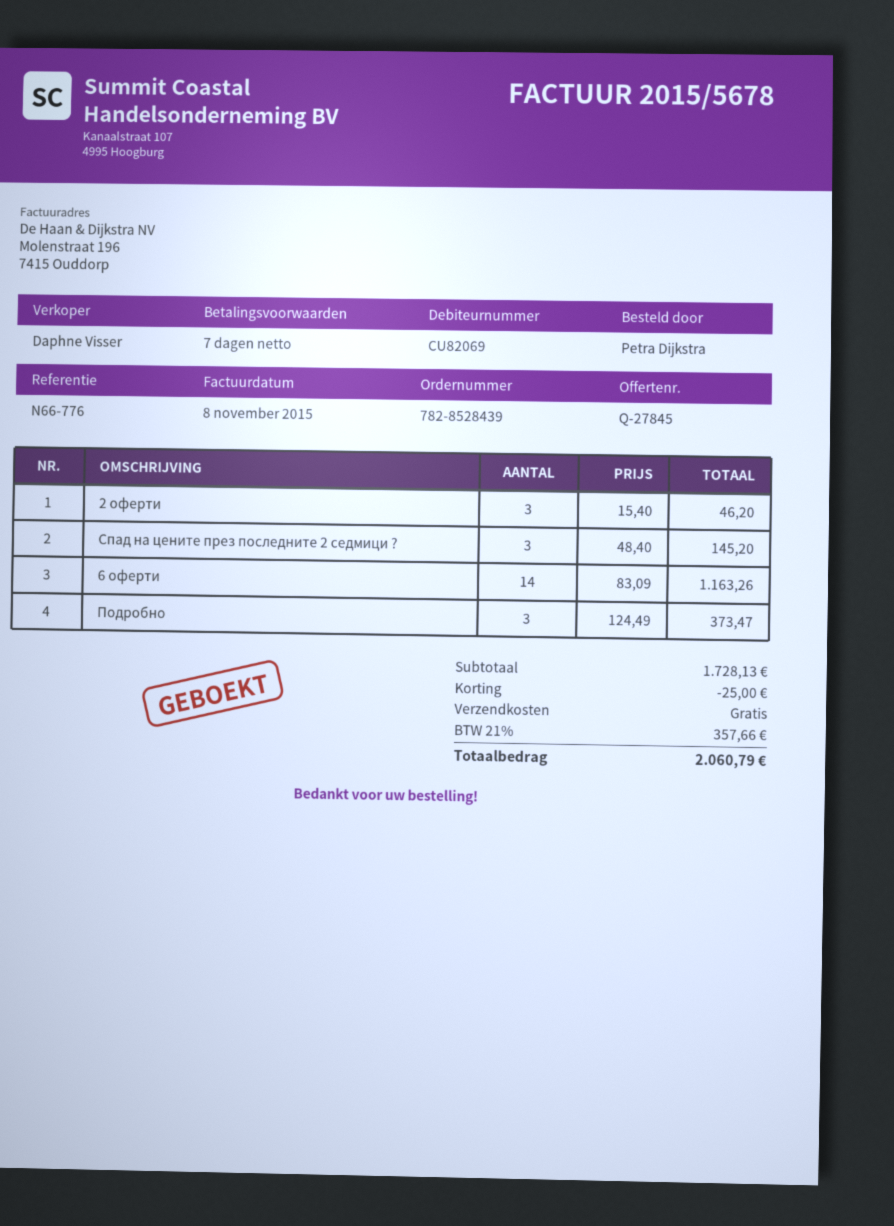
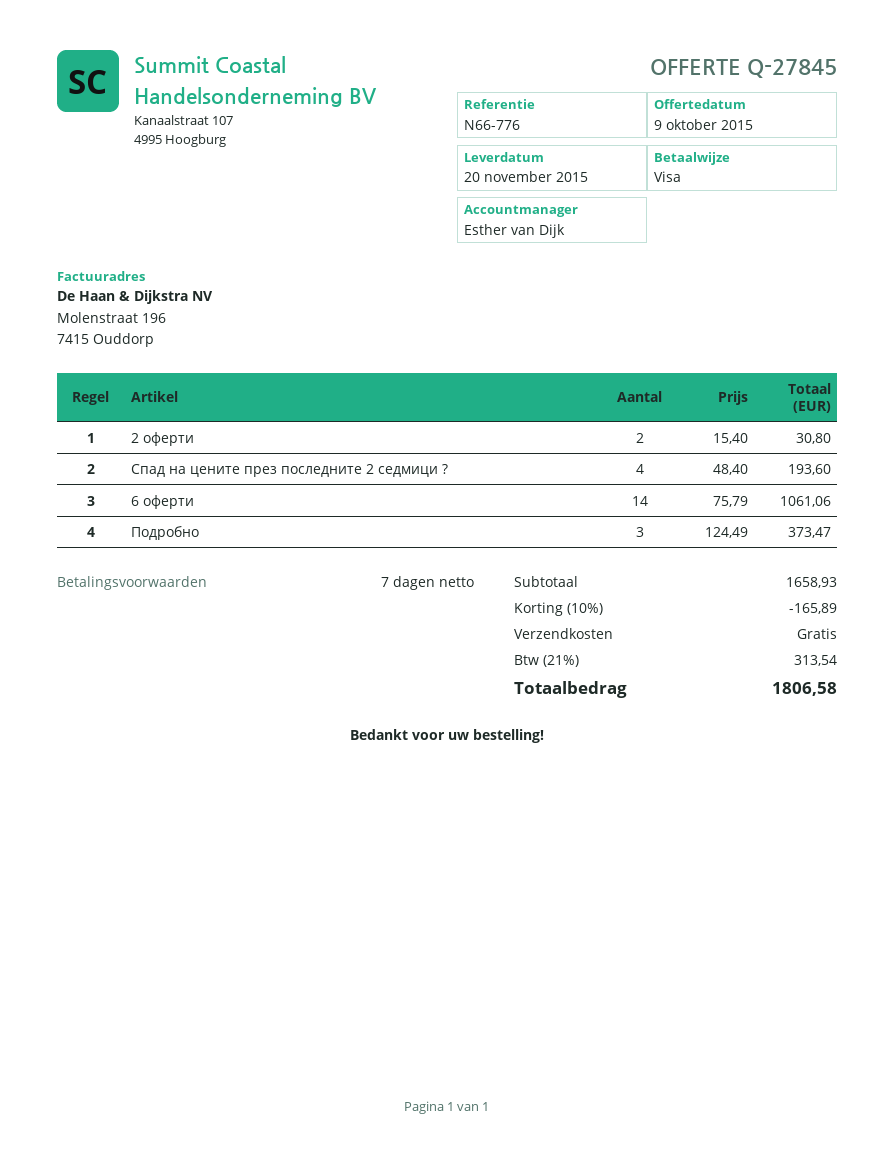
sales rep: Daphne Visser -> Esther van Dijk
2 оферти: 3 x 15.40 = 46.20 -> 2 x 15.40 = 30.80
Спад на цените през последните 2 седмици ?: 3 x 48.40 = 145.20 -> 4 x 48.40 = 193.60
6 оферти: 14 x 83.09 = 1163.26 -> 14 x 75.79 = 1061.06
subtotal: 1728.13 -> 1658.93
discount: 25.00 -> 165.89
tax: 21% = 357.66 -> 21% = 313.54
total: 2060.79 -> 1806.58

